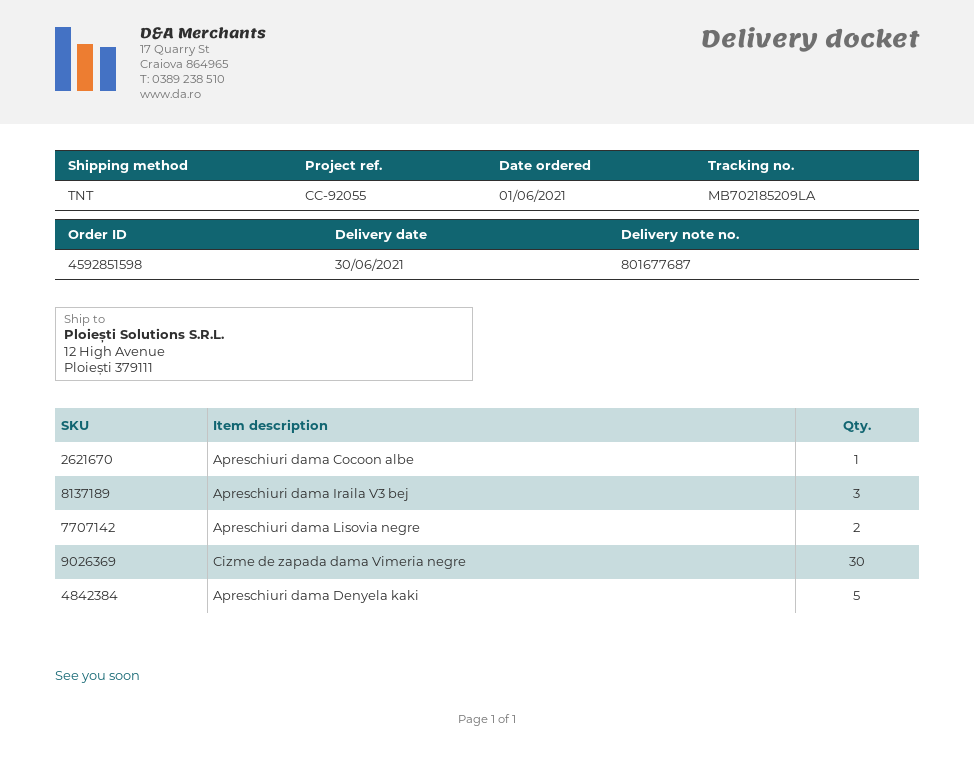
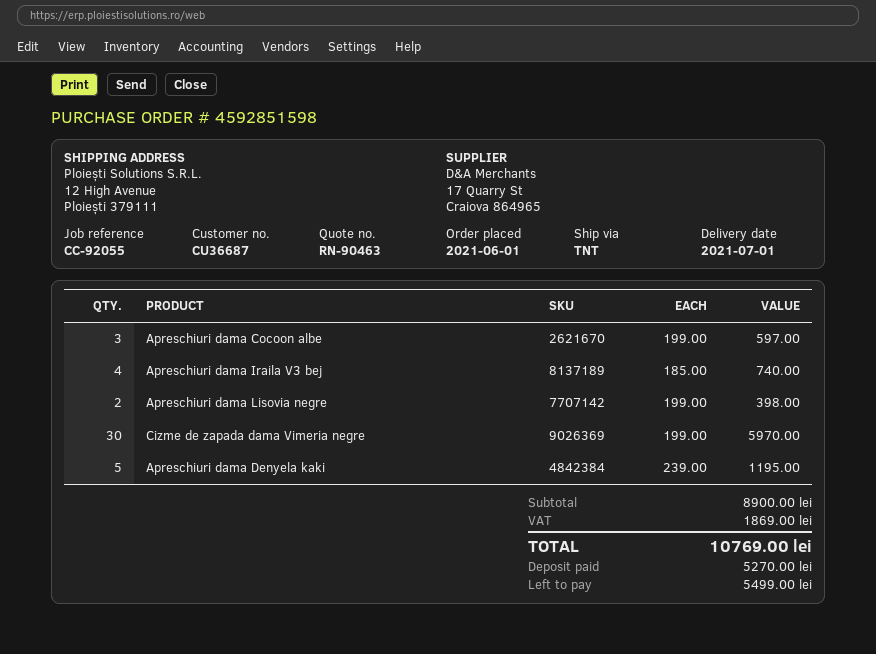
delivery date: 2021-06-30 -> 2021-07-01
Apreschiuri dama Cocoon albe: 1 -> 3
Apreschiuri dama Iraila V3 bej: 3 -> 4

